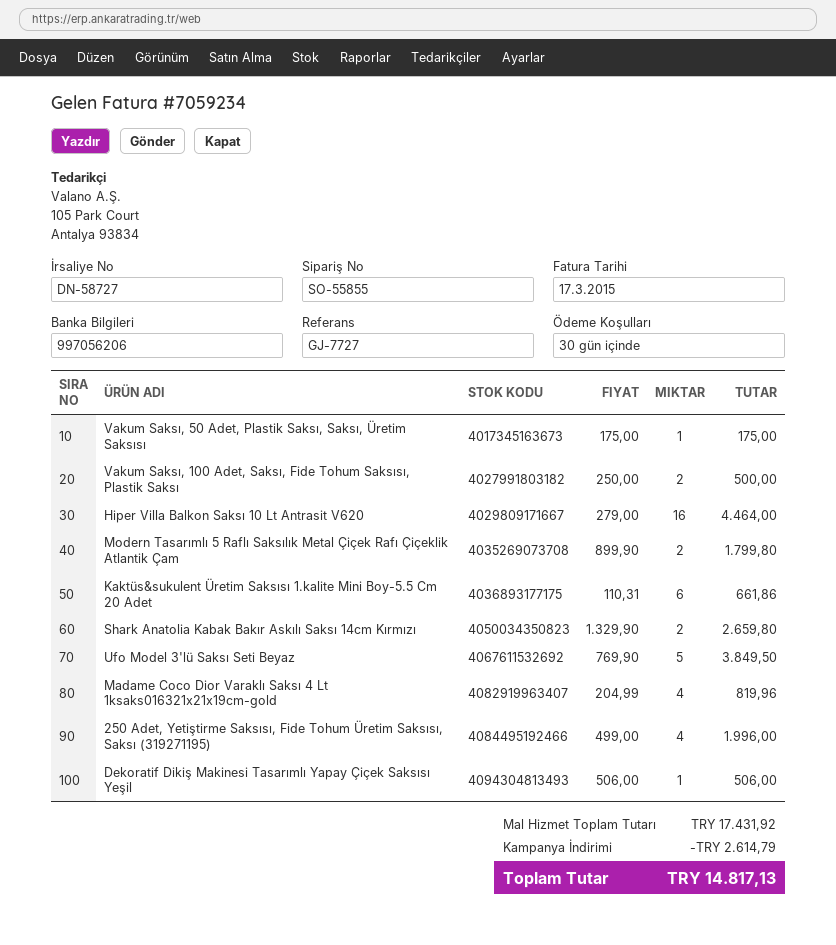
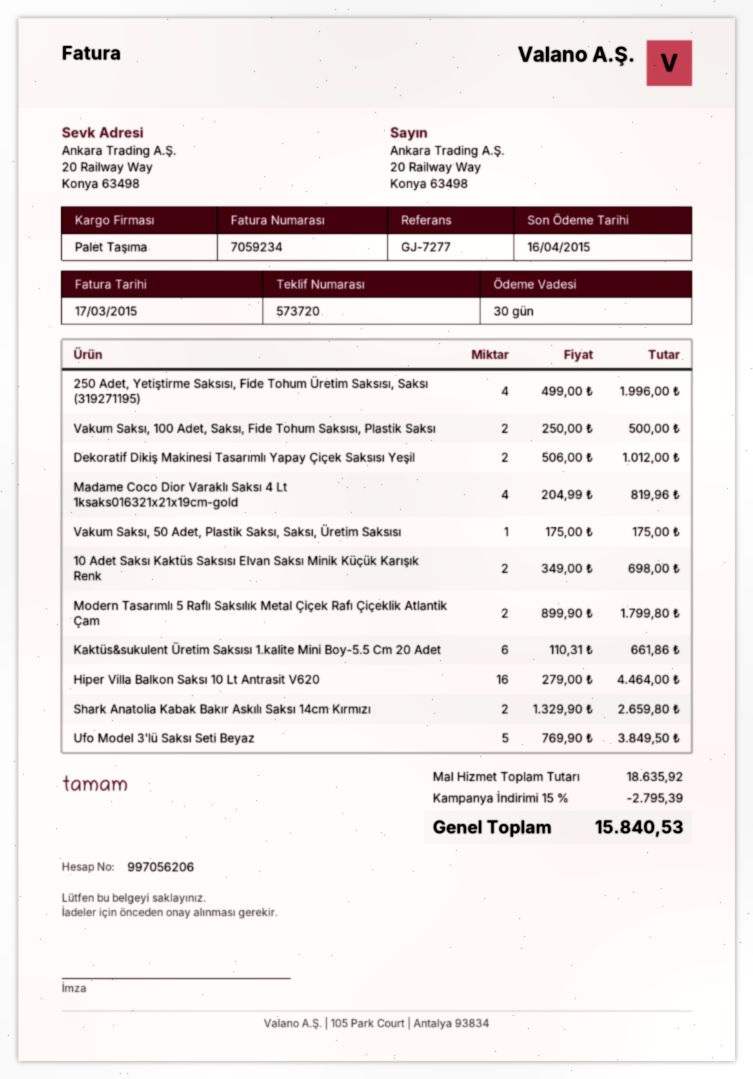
reference: GJ-7727 -> GJ-7277
Dekoratif Dikiş Makinesi Tasarımlı Yapay Çiçek Saksısı Yeşil: 1 x 506.00 = 506.00 -> 2 x 506.00 = 1012.00
10 Adet Saksı Kaktüs Saksısı Elvan Saksı Minik Küçük Karışık Renk: none -> 2 x 349.00 = 698.00
subtotal: 17431.92 -> 18635.92
discount: 2614.79 -> 2795.39
total: 14817.13 -> 15840.53

